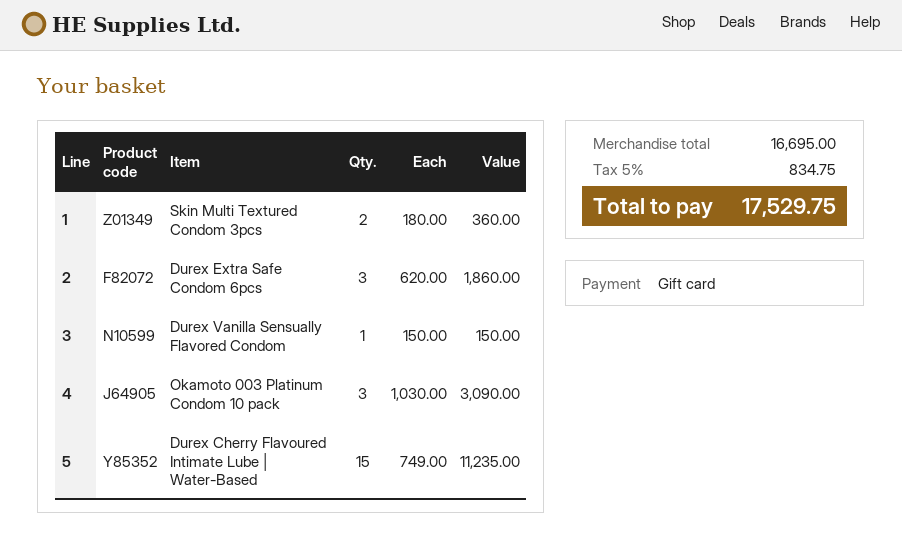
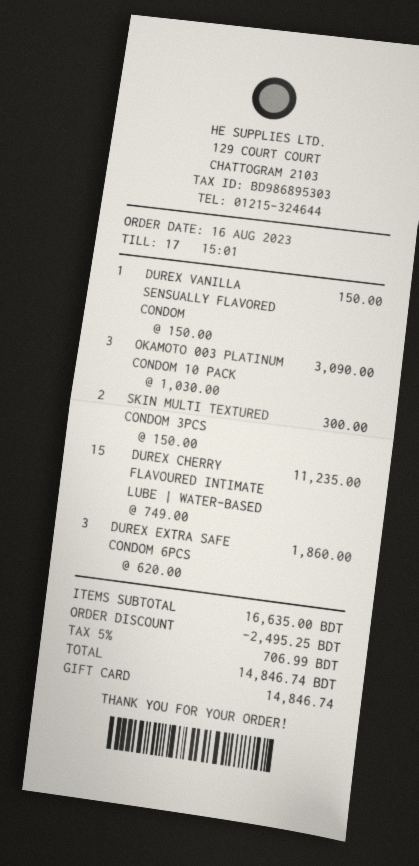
Skin Multi Textured Condom 3pcs: 2 x 180.00 = 360.00 -> 2 x 150.00 = 300.00
subtotal: 16695.00 -> 16635.00
discount: none -> 2495.25
tax: 5% = 834.75 -> 5% = 706.99
total: 17529.75 -> 14846.74

